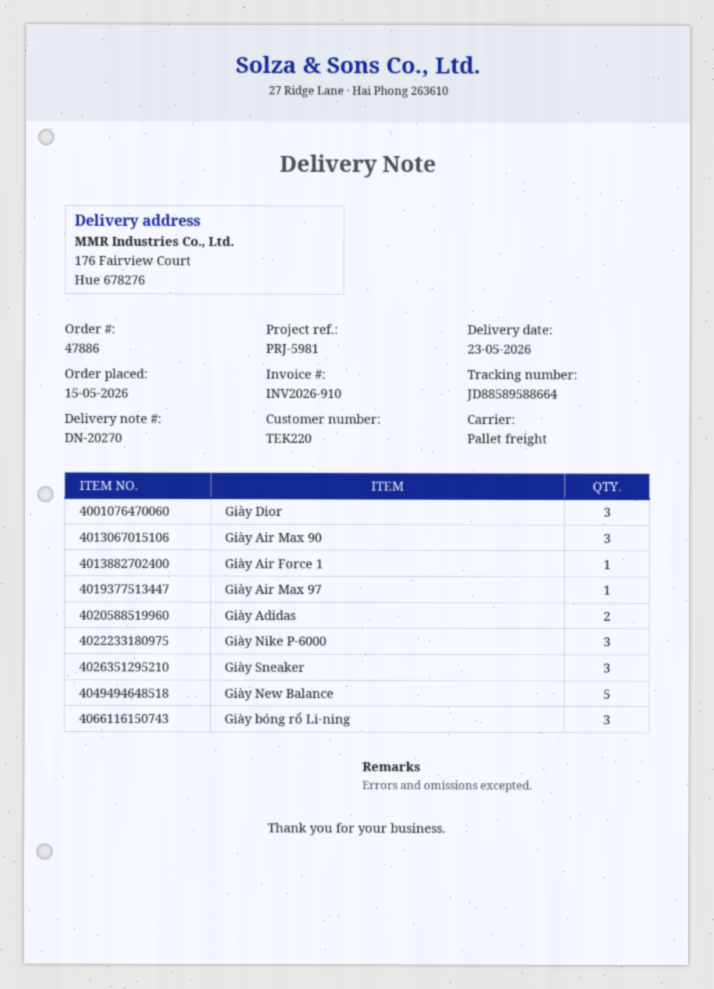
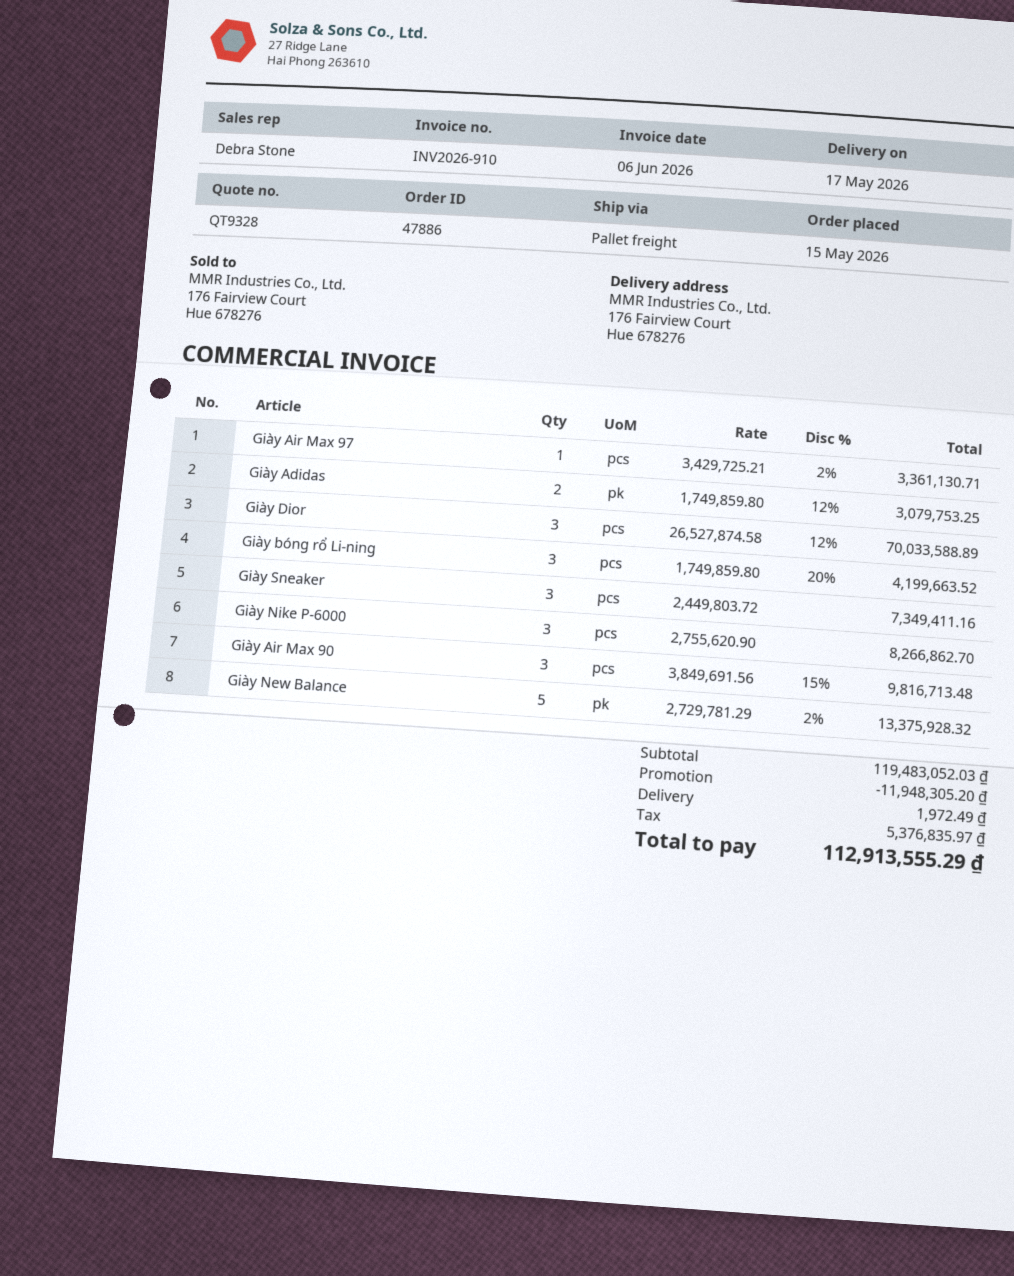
delivery date: 2026-05-23 -> 2026-05-17
Giày Air Force 1: 1 -> none

